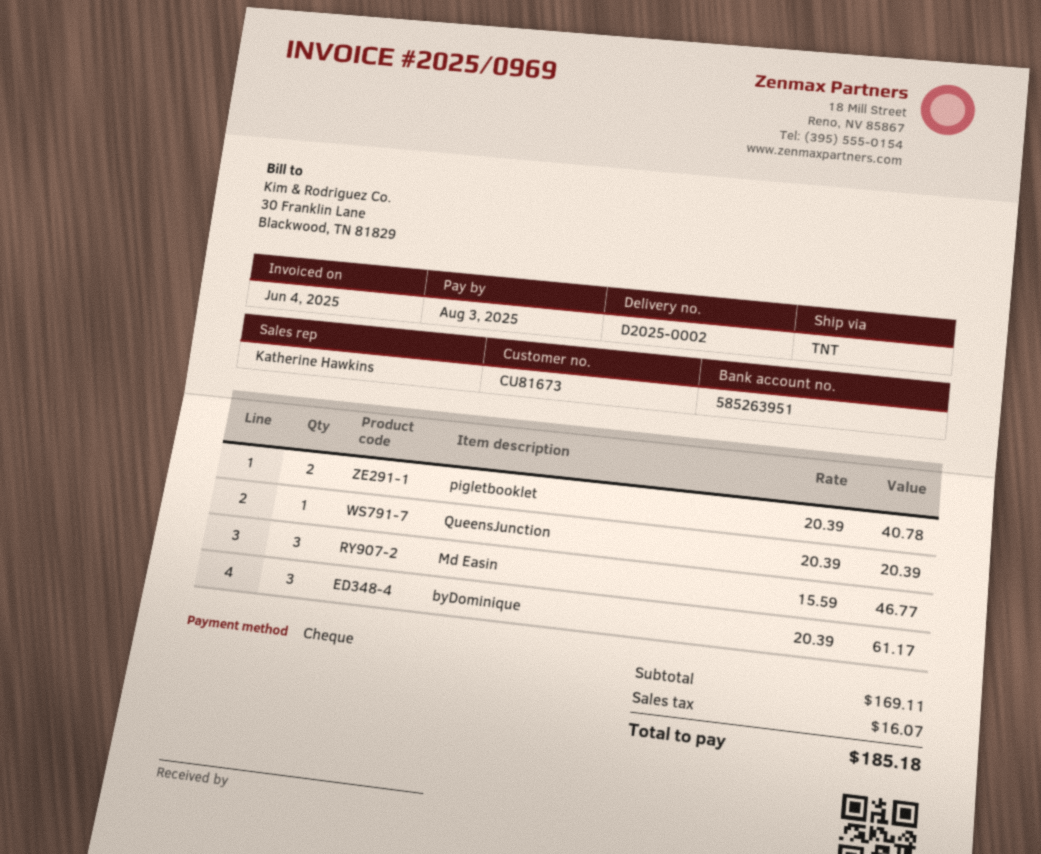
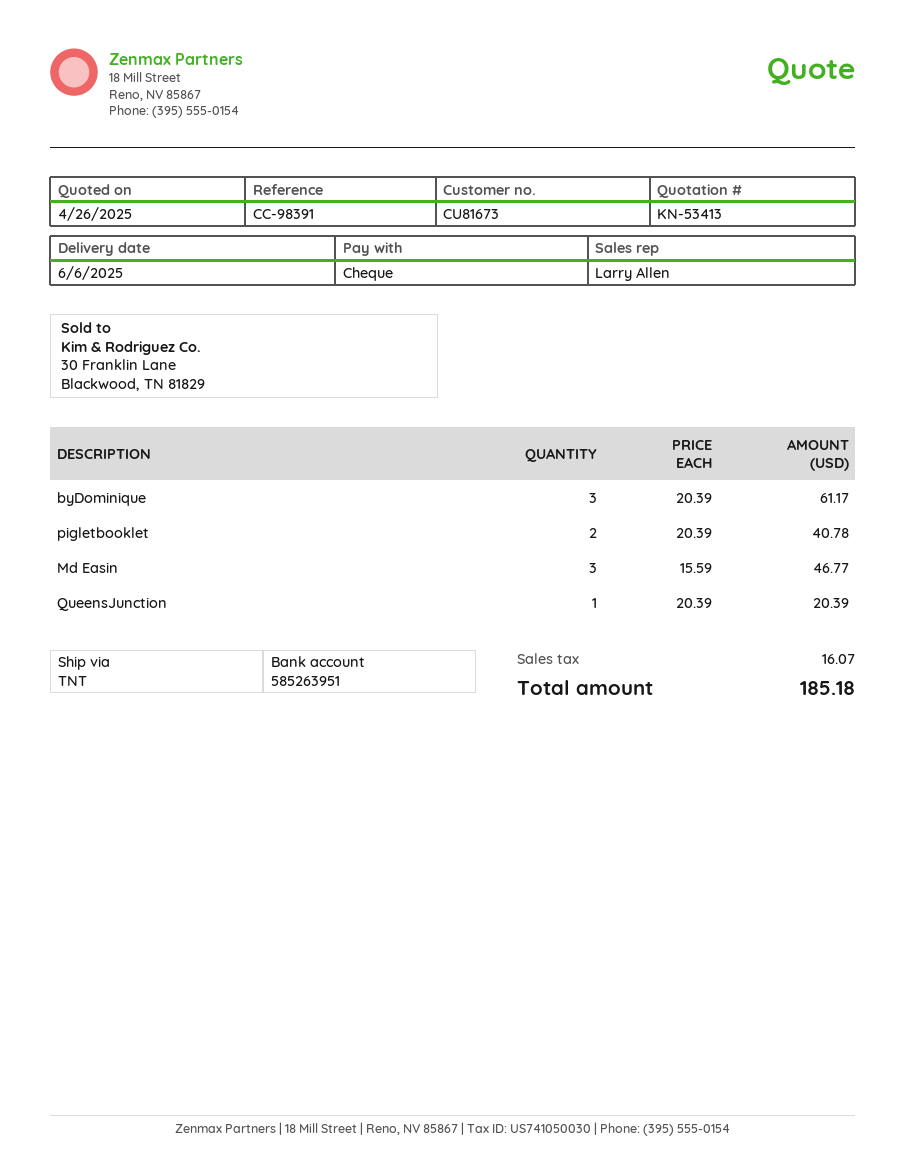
sales rep: Katherine Hawkins -> Larry Allen

